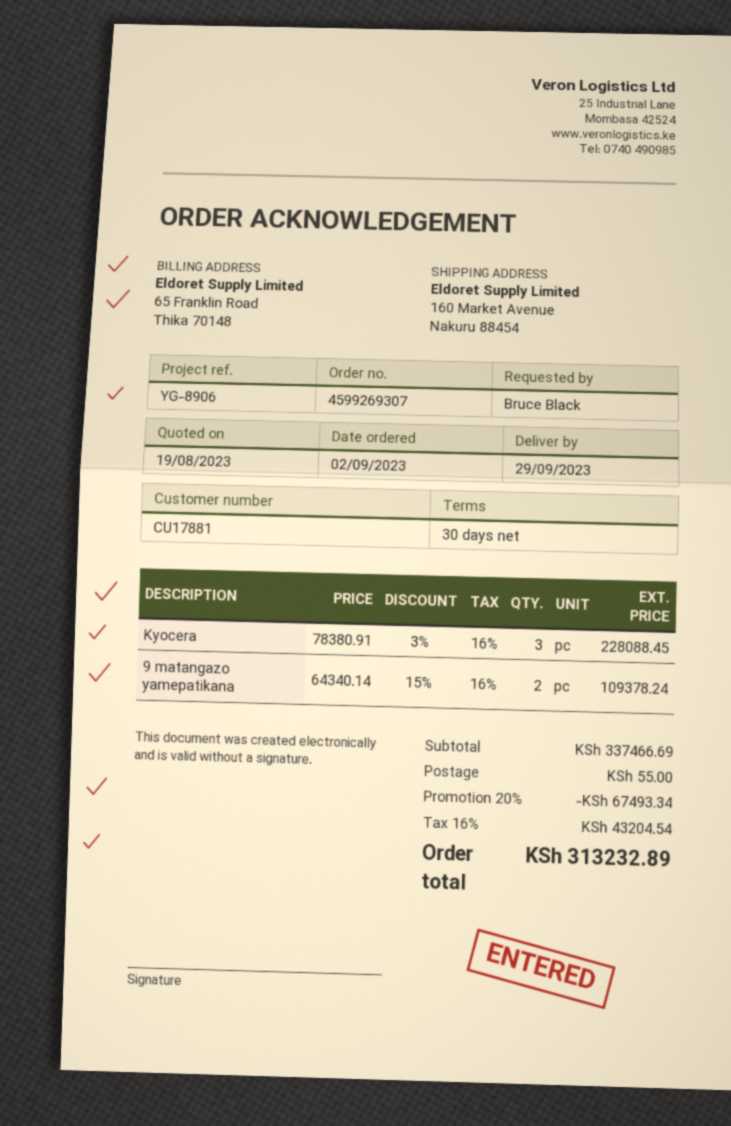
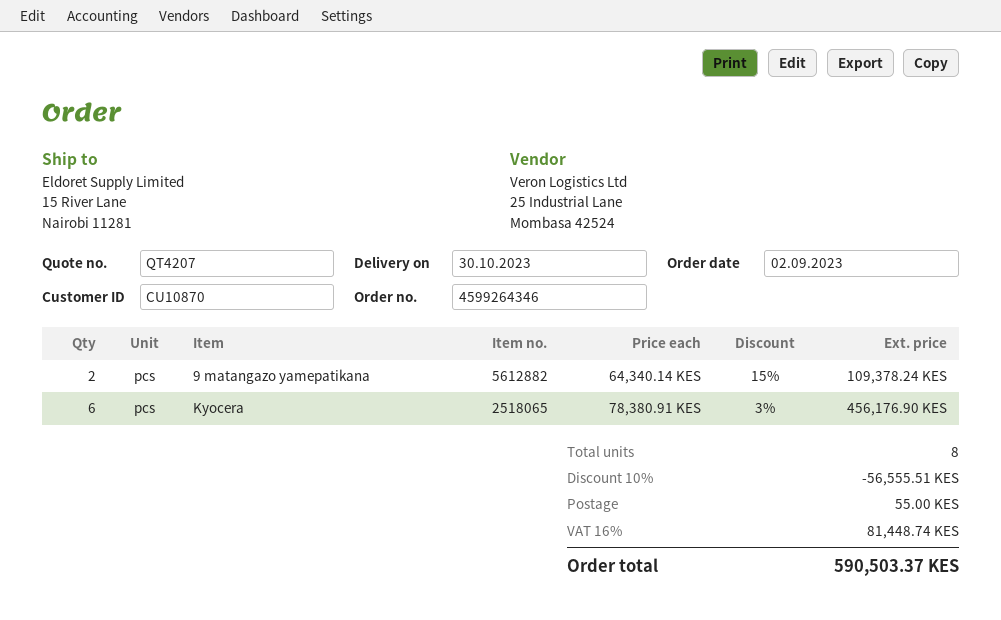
order number: 4599269307 -> 4599264346
delivery date: 2023-09-29 -> 2023-10-30
customer number: CU17881 -> CU10870
ship to: 160 Market Avenue, Nakuru 88454 -> 15 River Lane, Nairobi 11281
Kyocera: 3 x 78380.91 - 3% = 228088.45 -> 6 x 78380.91 - 3% = 456176.90
discount: 20% = 67493.34 -> 10% = 56555.51
tax: 16% = 43204.54 -> 16% = 81448.74
total: 313232.89 -> 590503.37

